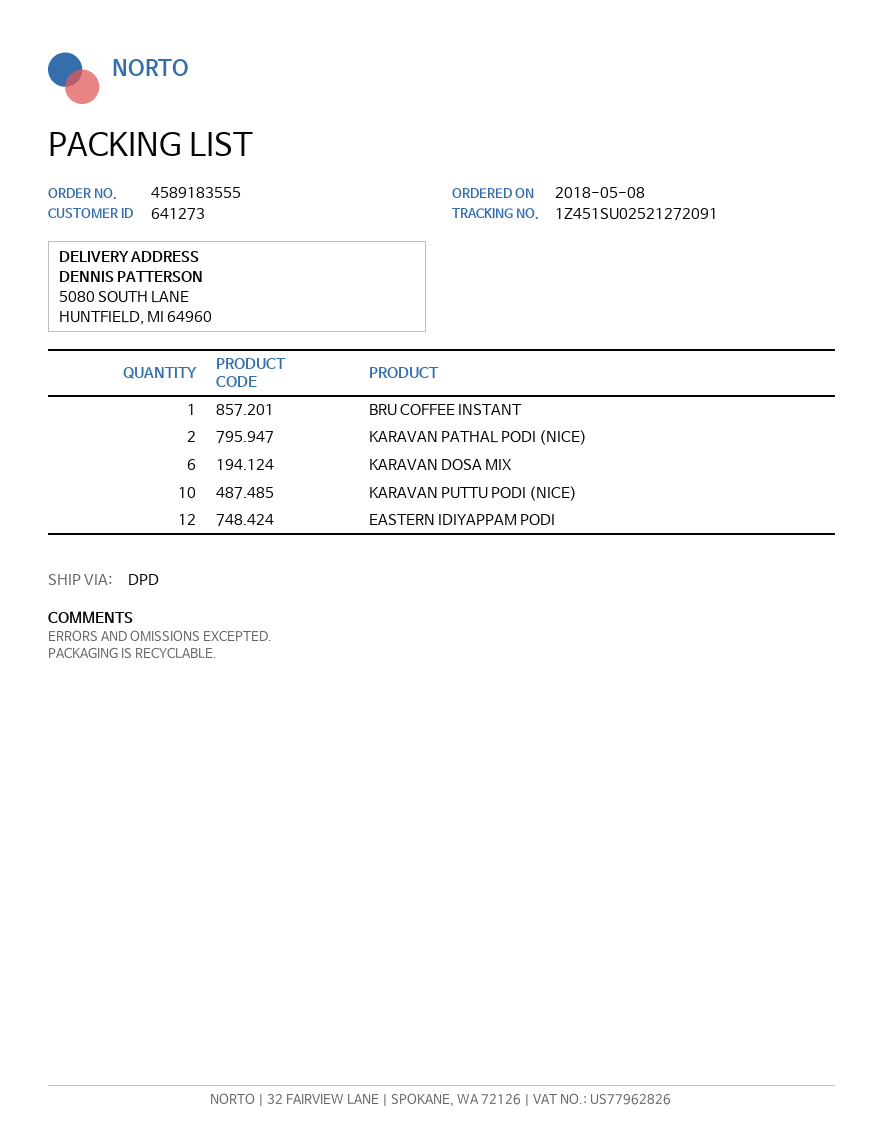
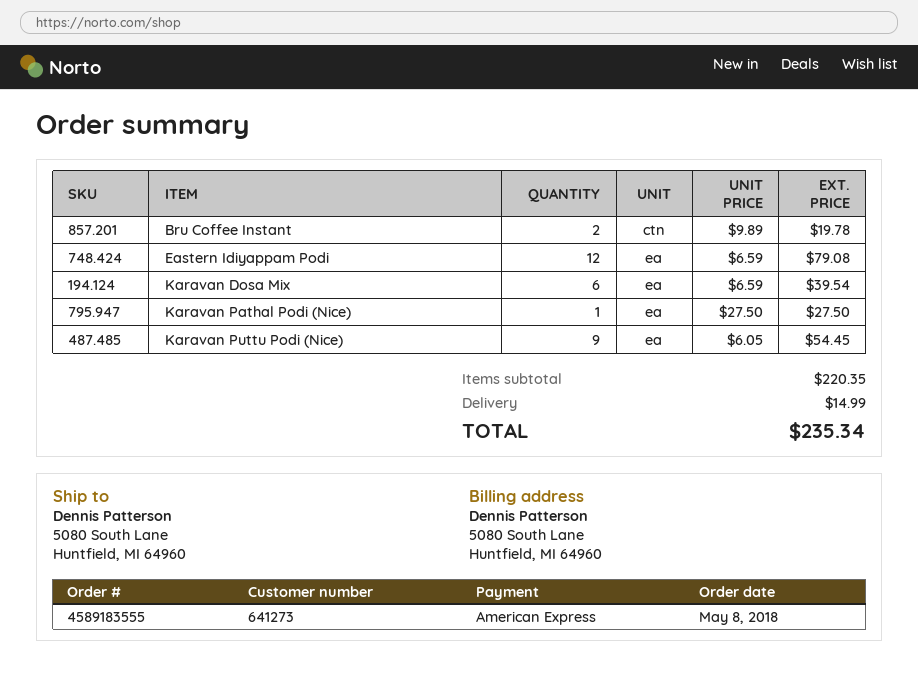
BRU COFFEE INSTANT: 1 -> 2
KARAVAN PATHAL PODI (NICE): 2 -> 1
KARAVAN PUTTU PODI (NICE): 10 -> 9

